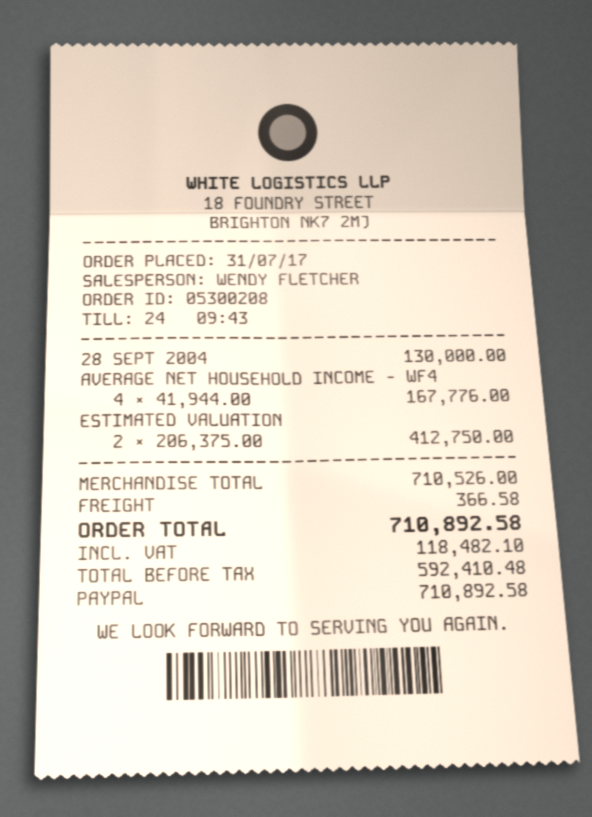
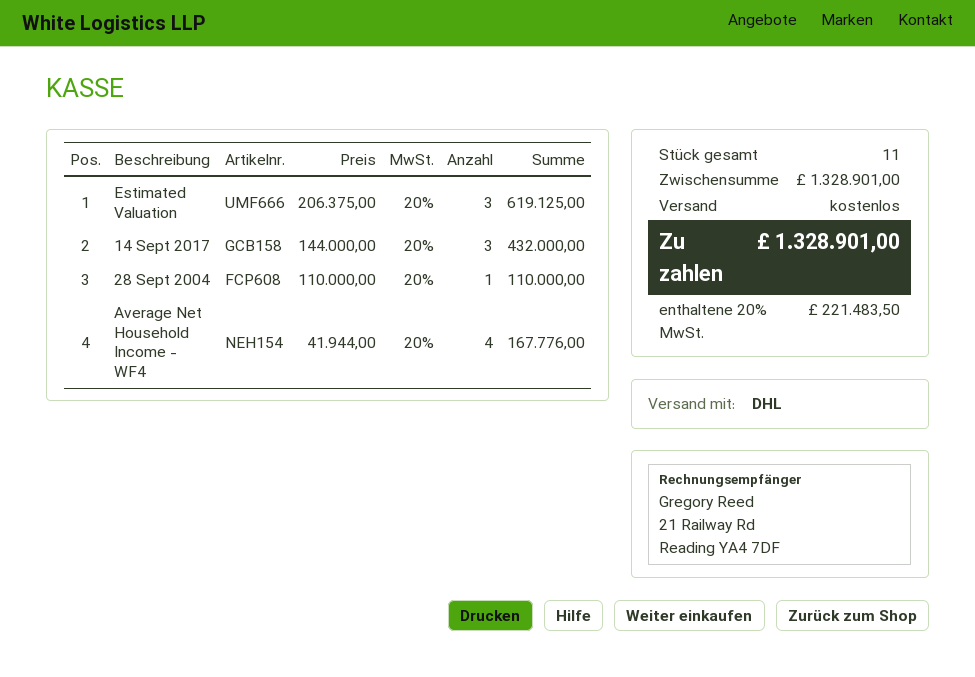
28 SEPT 2004: 1 x 130000.00 = 130000.00 -> 1 x 110000.00 = 110000.00
ESTIMATED VALUATION: 2 x 206375.00 = 412750.00 -> 3 x 206375.00 = 619125.00
14 Sept 2017: none -> 3 x 144000.00 = 432000.00
subtotal: 710526.00 -> 1328901.00
shipping: 366.58 -> 0.00
tax: 118482.10 -> 221483.50
total: 710892.58 -> 1328901.00

